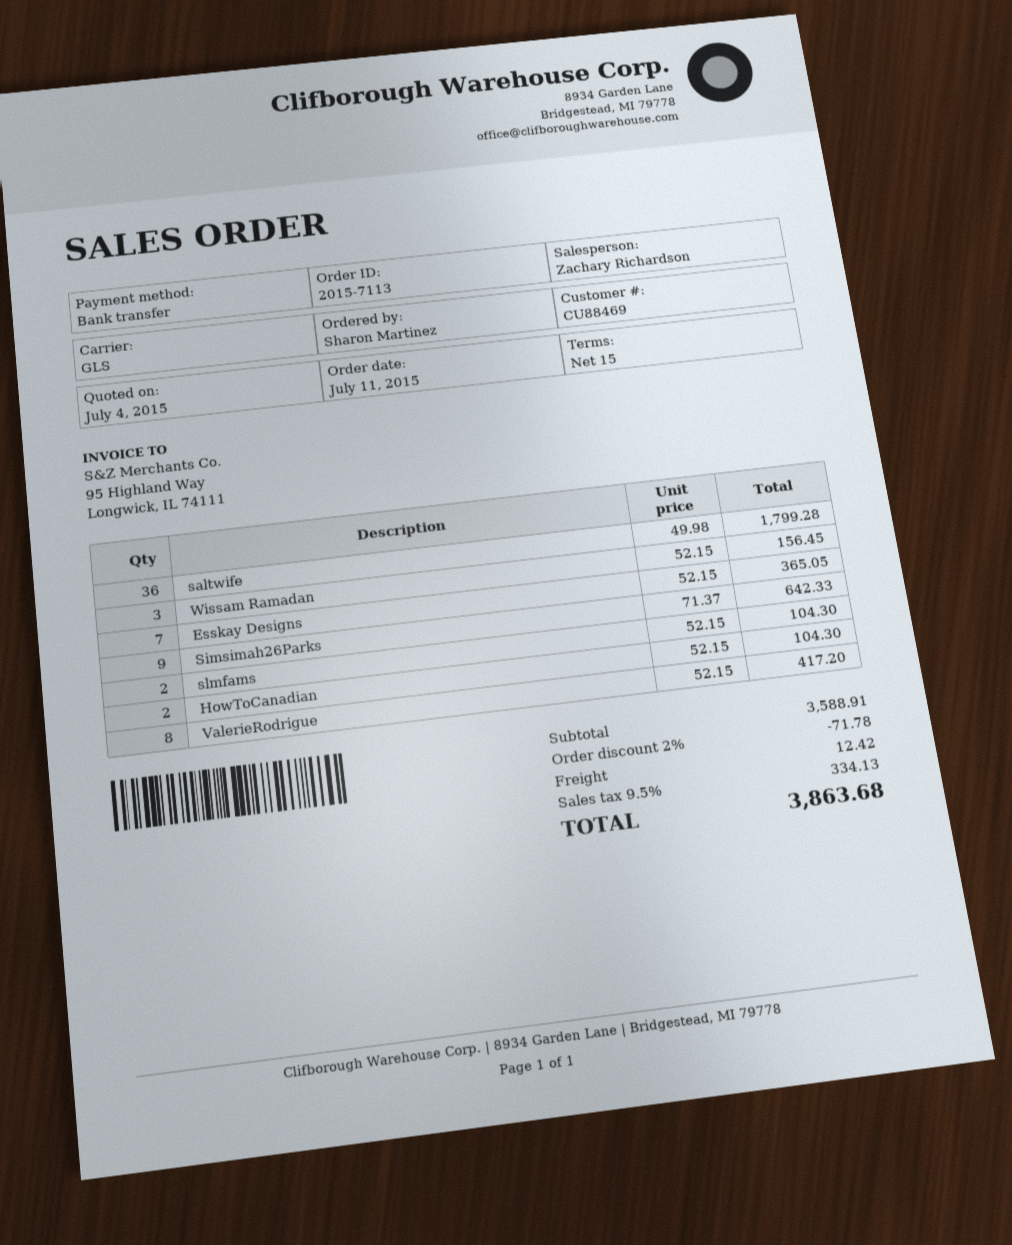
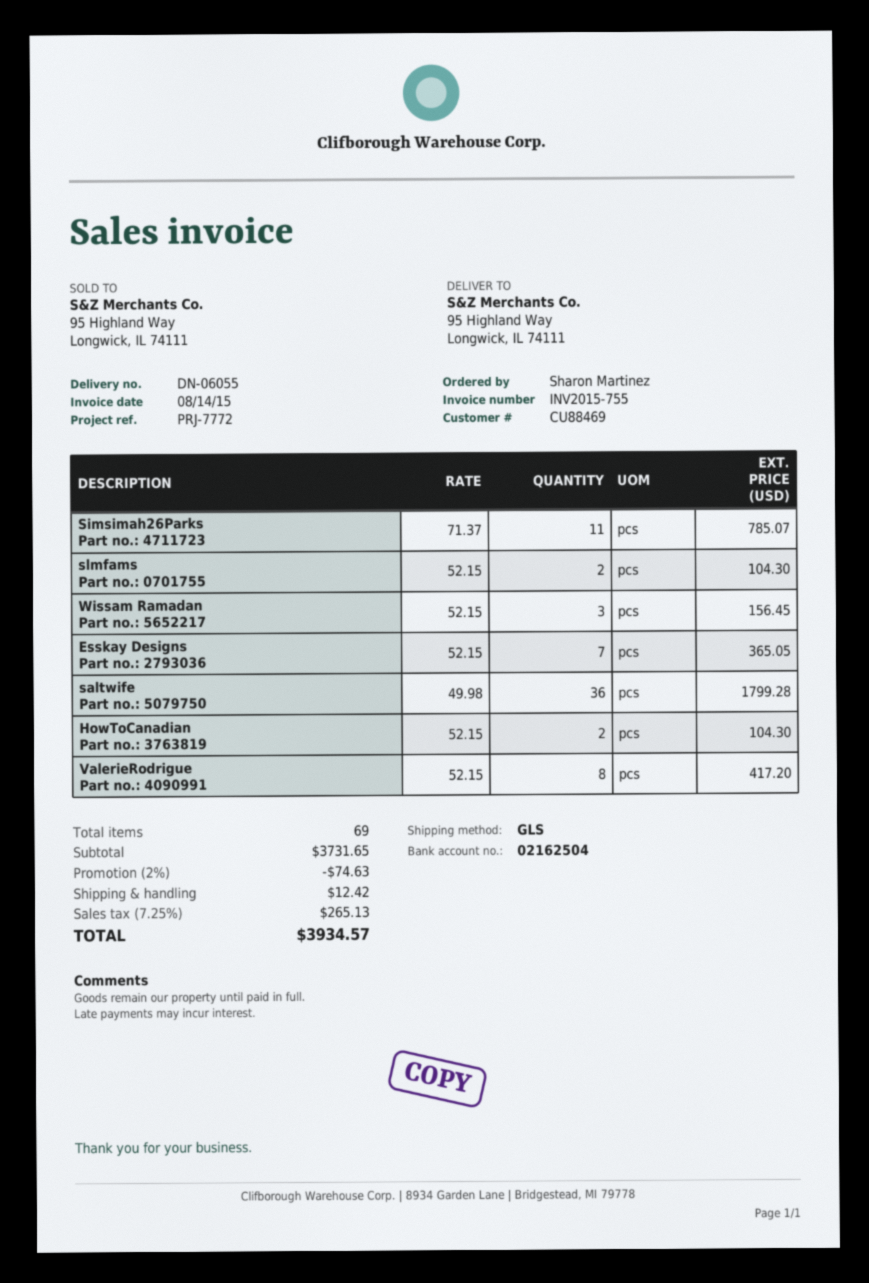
Simsimah26Parks: 9 x 71.37 = 642.33 -> 11 x 71.37 = 785.07
subtotal: 3588.91 -> 3731.65
discount: 2% = 71.78 -> 2% = 74.63
tax: 9.5% = 334.13 -> 7.25% = 265.13
total: 3863.68 -> 3934.57

